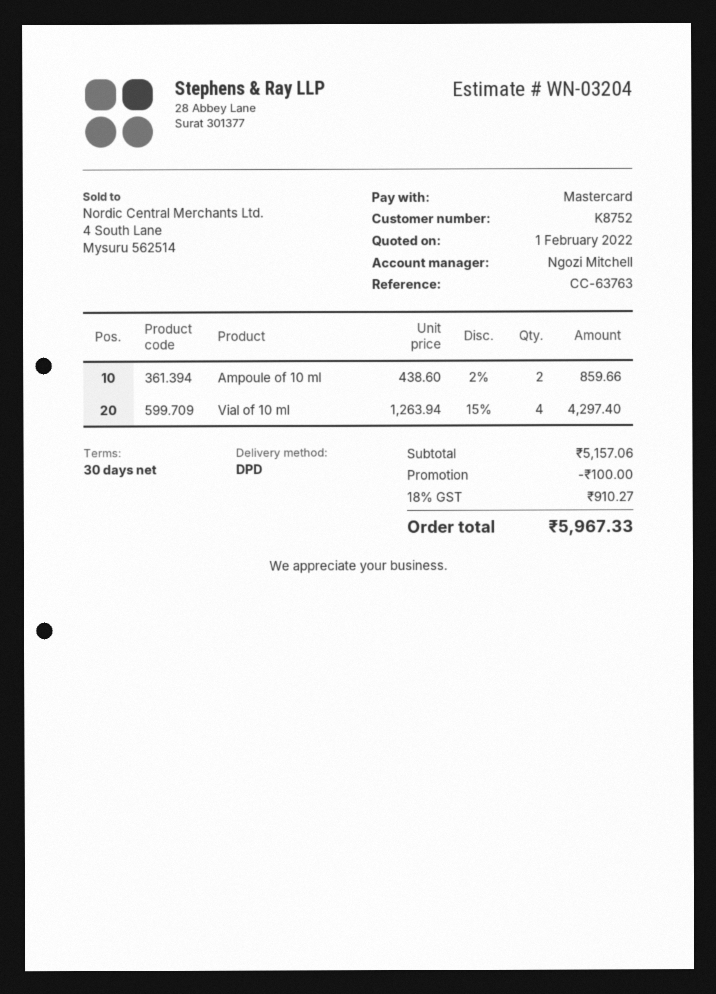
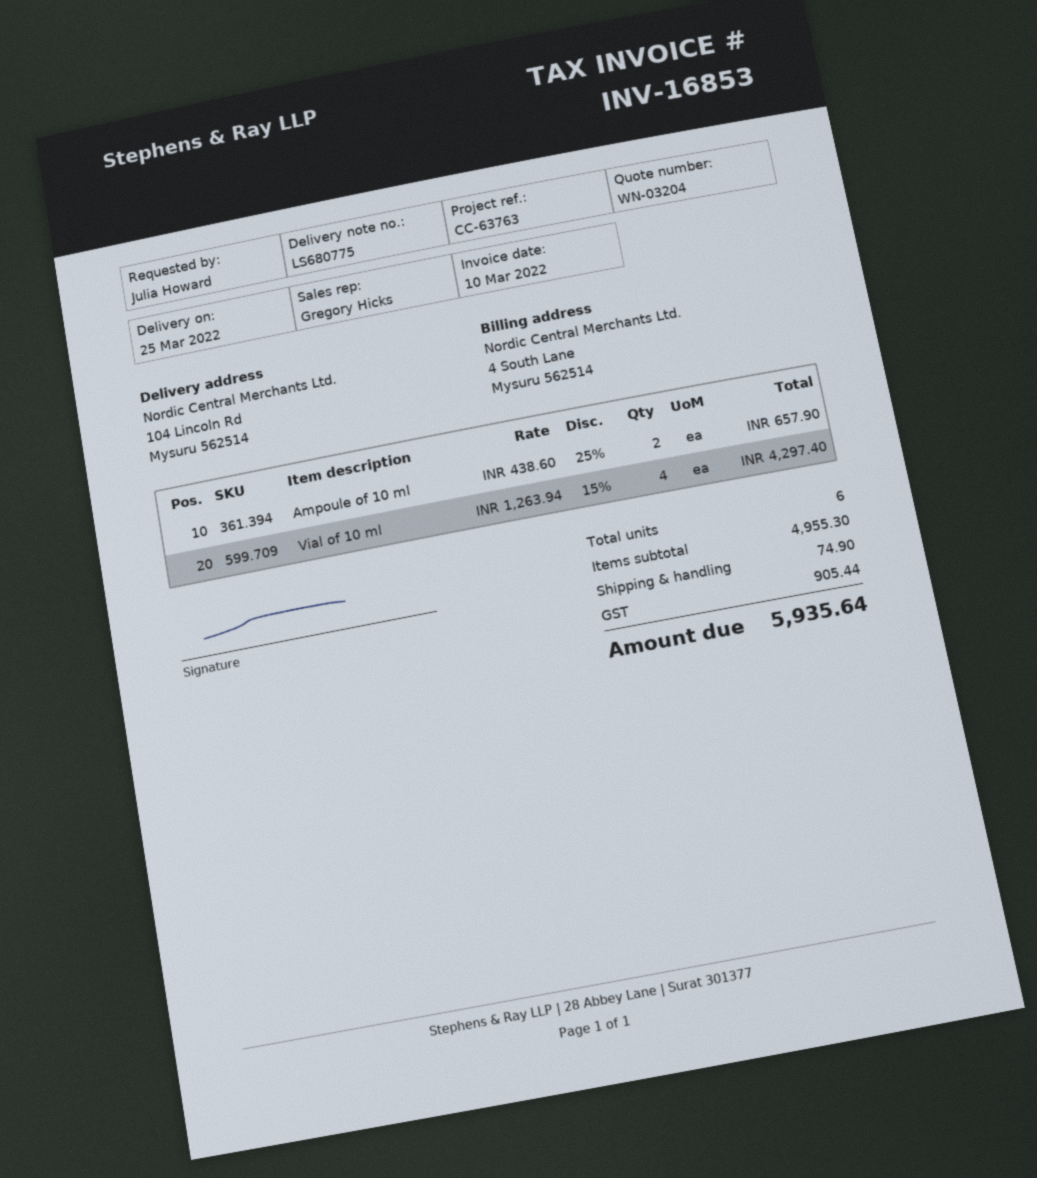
sales rep: Ngozi Mitchell -> Gregory Hicks
Ampoule of 10 ml: 2 x 438.60 - 2% = 859.66 -> 2 x 438.60 - 25% = 657.90
subtotal: 5157.06 -> 4955.30
discount: 100.00 -> none
shipping: none -> 74.90
tax: 910.27 -> 905.44
total: 5967.33 -> 5935.64

